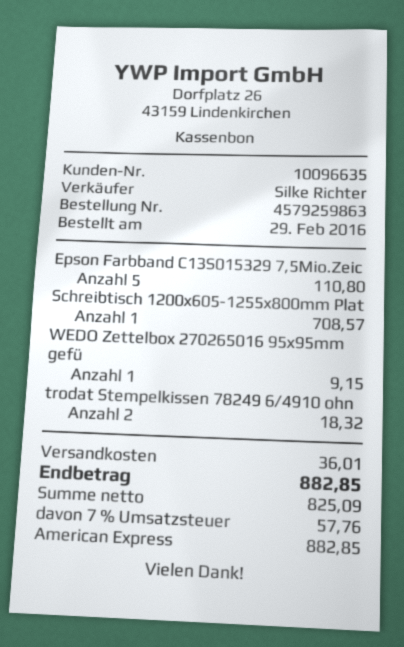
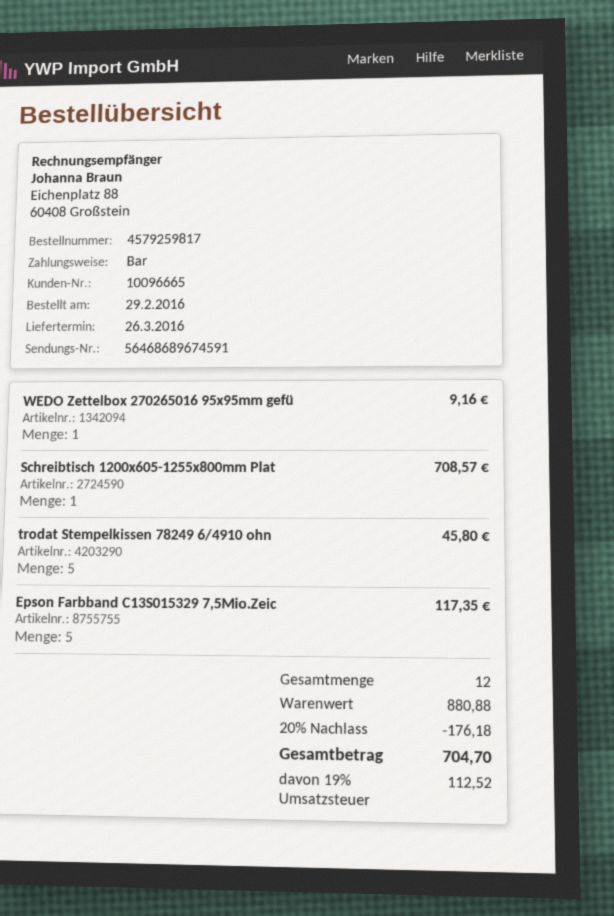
order number: 4579259863 -> 4579259817
customer number: 10096635 -> 10096665
payment method: American Express -> cash
Epson Farbband C13S015329 7,5Mio.Zeic: 5 for 110.80 -> 5 for 117.35
WEDO Zettelbox 270265016 95x95mm gefü: 1 for 9.15 -> 1 for 9.16
trodat Stempelkissen 78249 6/4910 ohn: 2 for 18.32 -> 5 for 45.80
discount: none -> 20% = 176.18
shipping: 36.01 -> none
tax: 7% = 57.76 -> 19% = 112.52
total: 882.85 -> 704.70

